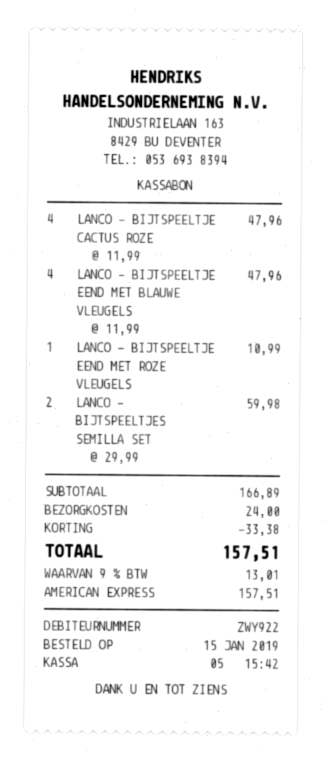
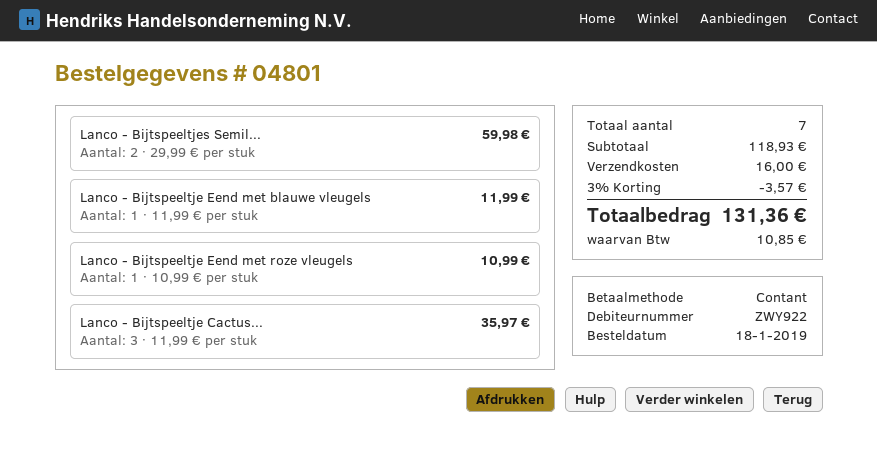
order date: 2019-01-15 -> 2019-01-18
payment method: American Express -> cash
LANCO - BIJTSPEELTJE CACTUS ROZE: 4 x 11.99 = 47.96 -> 3 x 11.99 = 35.97
LANCO - BIJTSPEELTJE EEND MET BLAUWE VLEUGELS: 4 x 11.99 = 47.96 -> 1 x 11.99 = 11.99
subtotal: 166.89 -> 118.93
discount: 33.38 -> 3.57
shipping: 24.00 -> 16.00
tax: 13.01 -> 10.85
total: 157.51 -> 131.36

